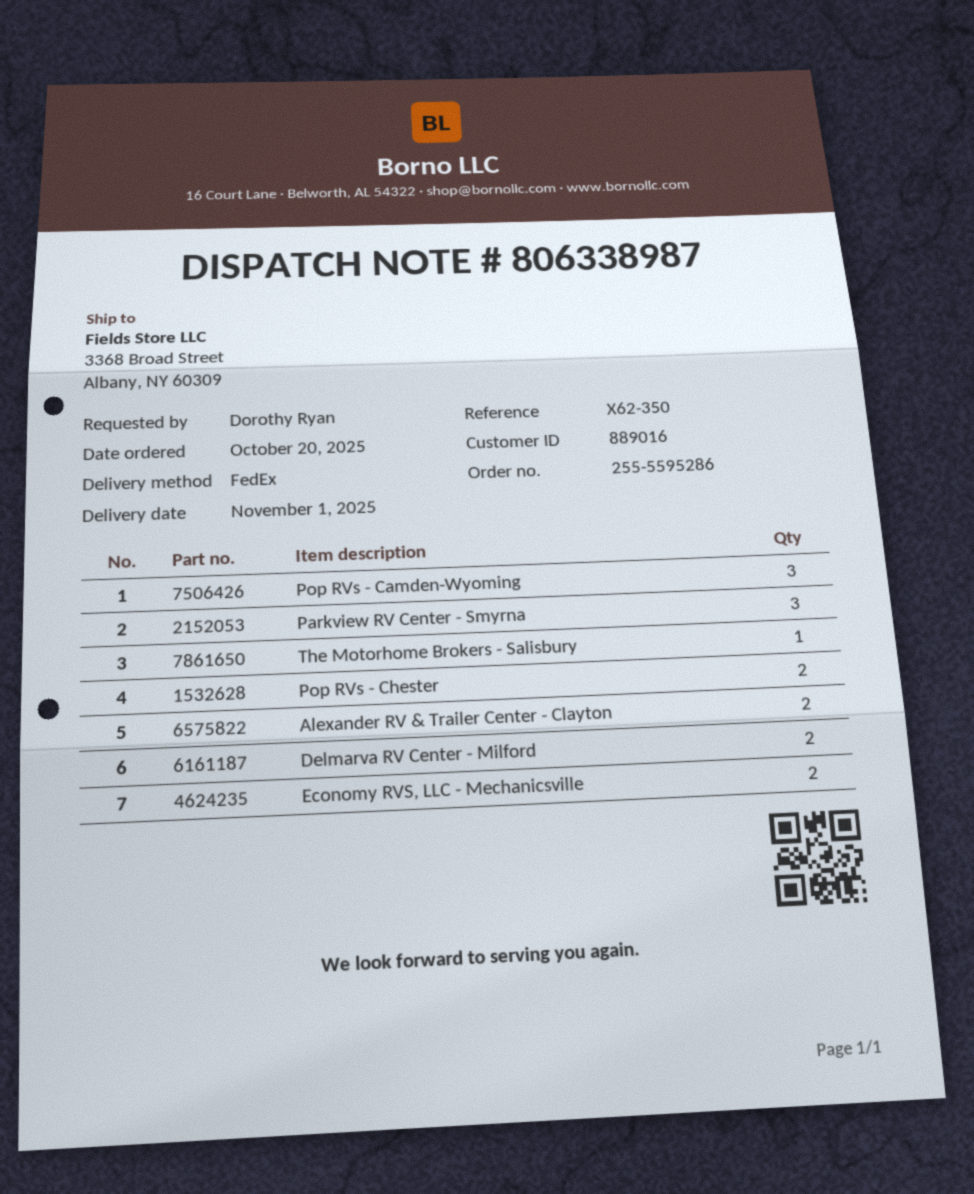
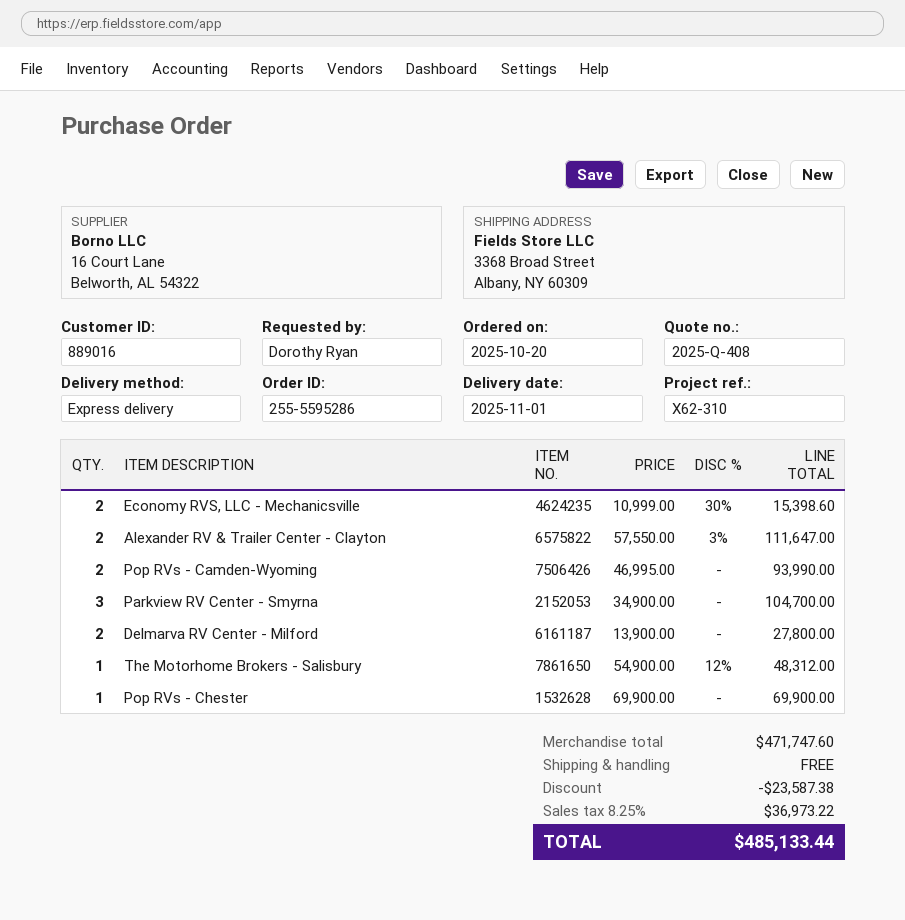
reference: X62-350 -> X62-310
shipping method: FedEx -> express
Pop RVs - Camden-Wyoming: 3 -> 2
Pop RVs - Chester: 2 -> 1

